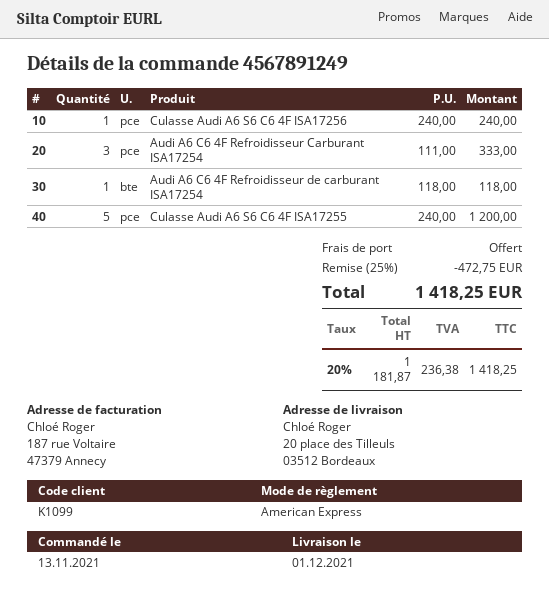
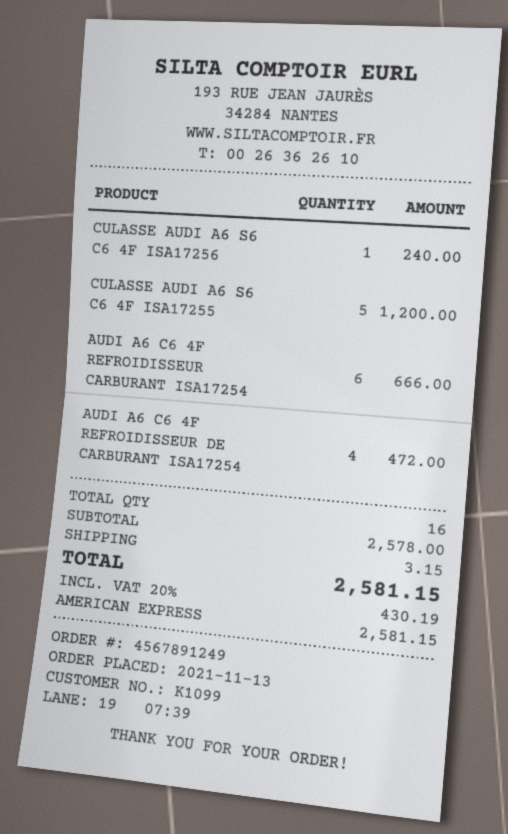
Audi A6 C6 4F Refroidisseur Carburant ISA17254: 3 for 333.00 -> 6 for 666.00
Audi A6 C6 4F Refroidisseur de carburant ISA17254: 1 for 118.00 -> 4 for 472.00
discount: 25% = 472.75 -> none
shipping: 0.00 -> 3.15
tax: 20% = 236.38 -> 20% = 430.19
total: 1418.25 -> 2581.15

